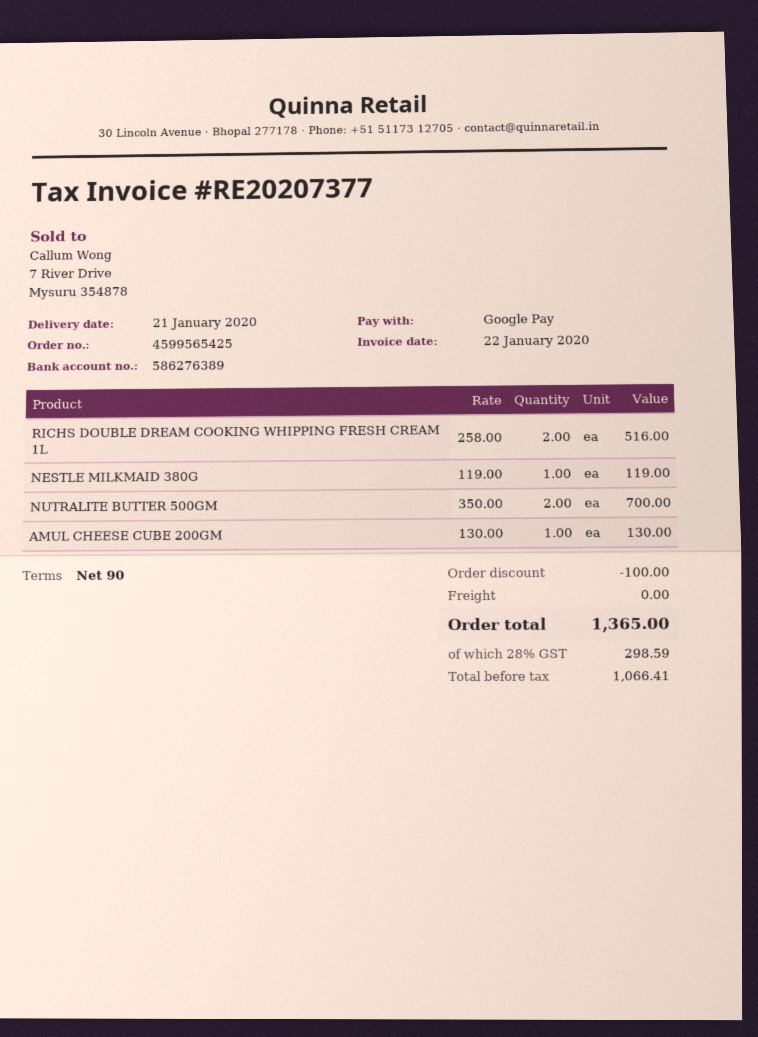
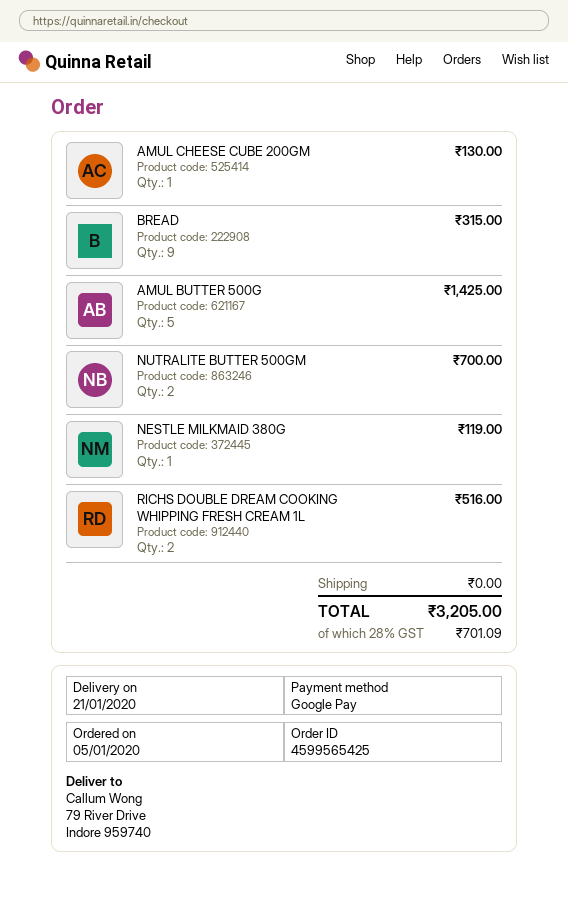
BREAD: none -> 9 for 315.00
AMUL BUTTER 500G: none -> 5 for 1425.00
discount: 100.00 -> none
tax: 28% = 298.59 -> 28% = 701.09
total: 1365.00 -> 3205.00

